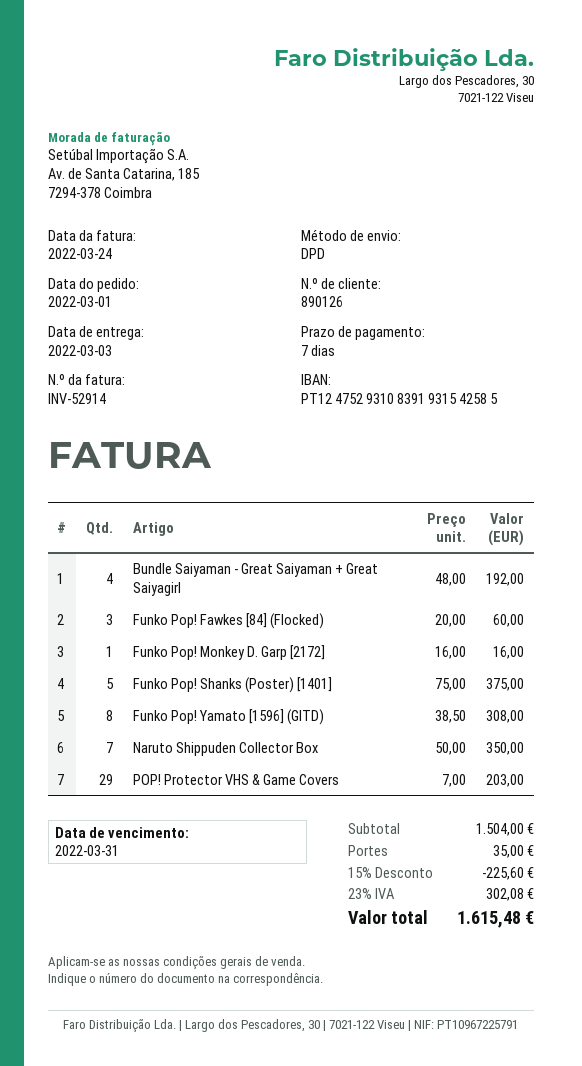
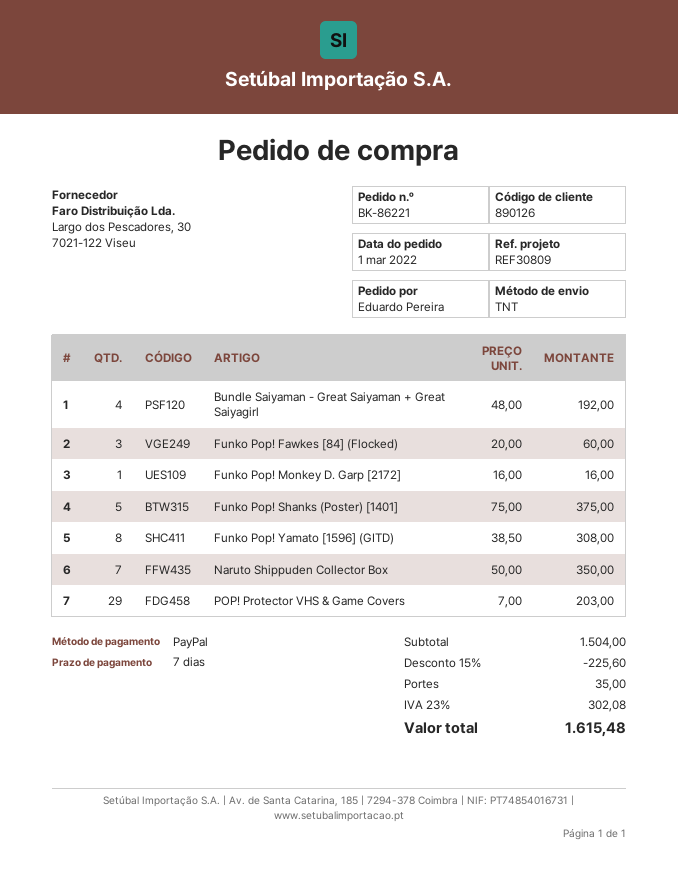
shipping method: DPD -> TNT

